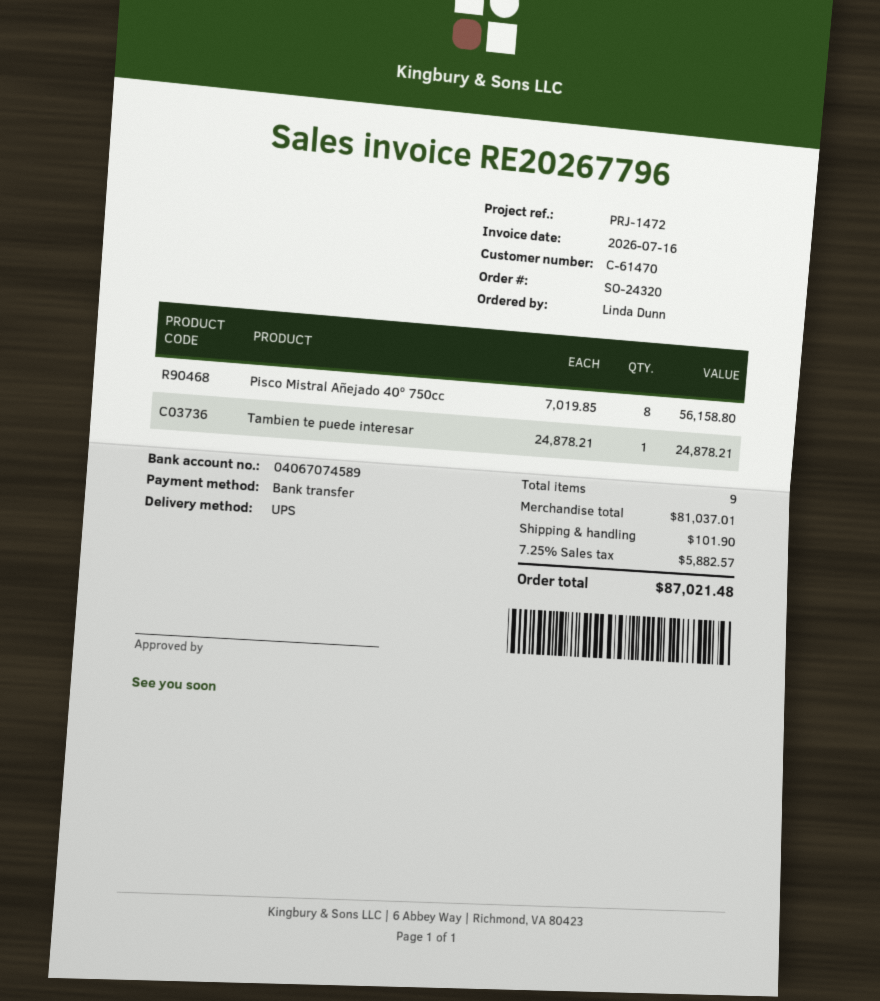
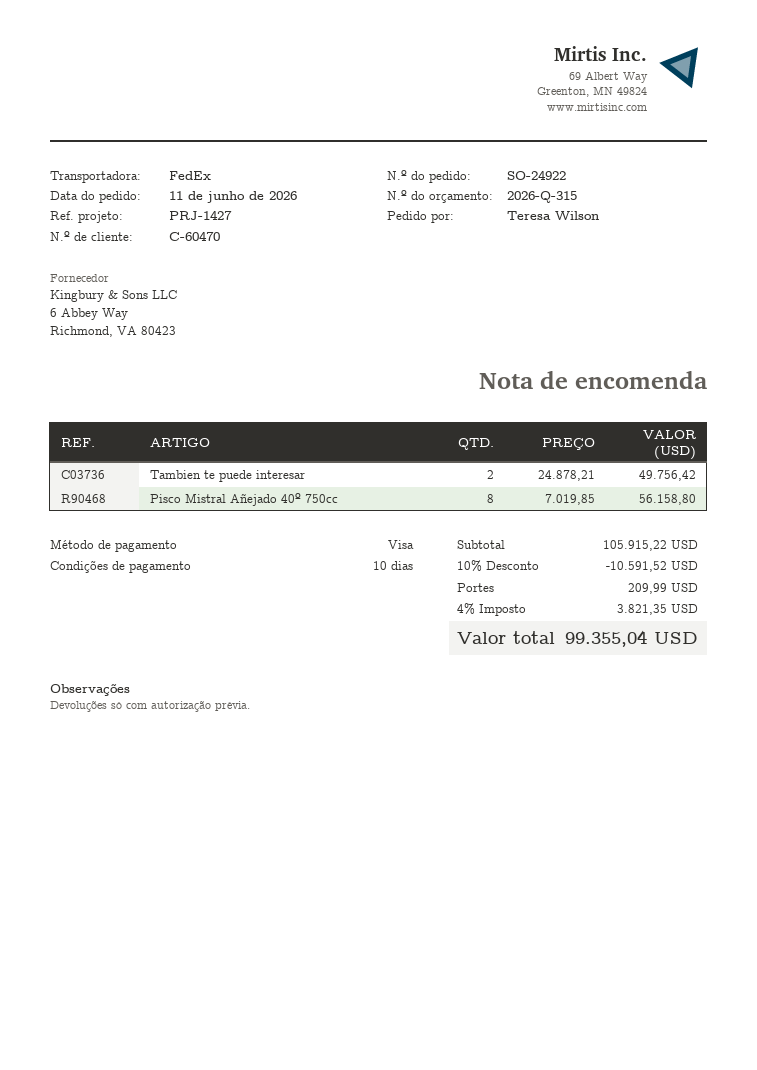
order number: SO-24320 -> SO-24922
customer number: C-61470 -> C-60470
reference: PRJ-1472 -> PRJ-1427
ordered by: Linda Dunn -> Teresa Wilson
payment method: bank transfer -> Visa
shipping method: UPS -> FedEx
Tambien te puede interesar: 1 x 24878.21 = 24878.21 -> 2 x 24878.21 = 49756.42
subtotal: 81037.01 -> 105915.22
discount: none -> 10% = 10591.52
shipping: 101.90 -> 209.99
tax: 7.25% = 5882.57 -> 4% = 3821.35
total: 87021.48 -> 99355.04

